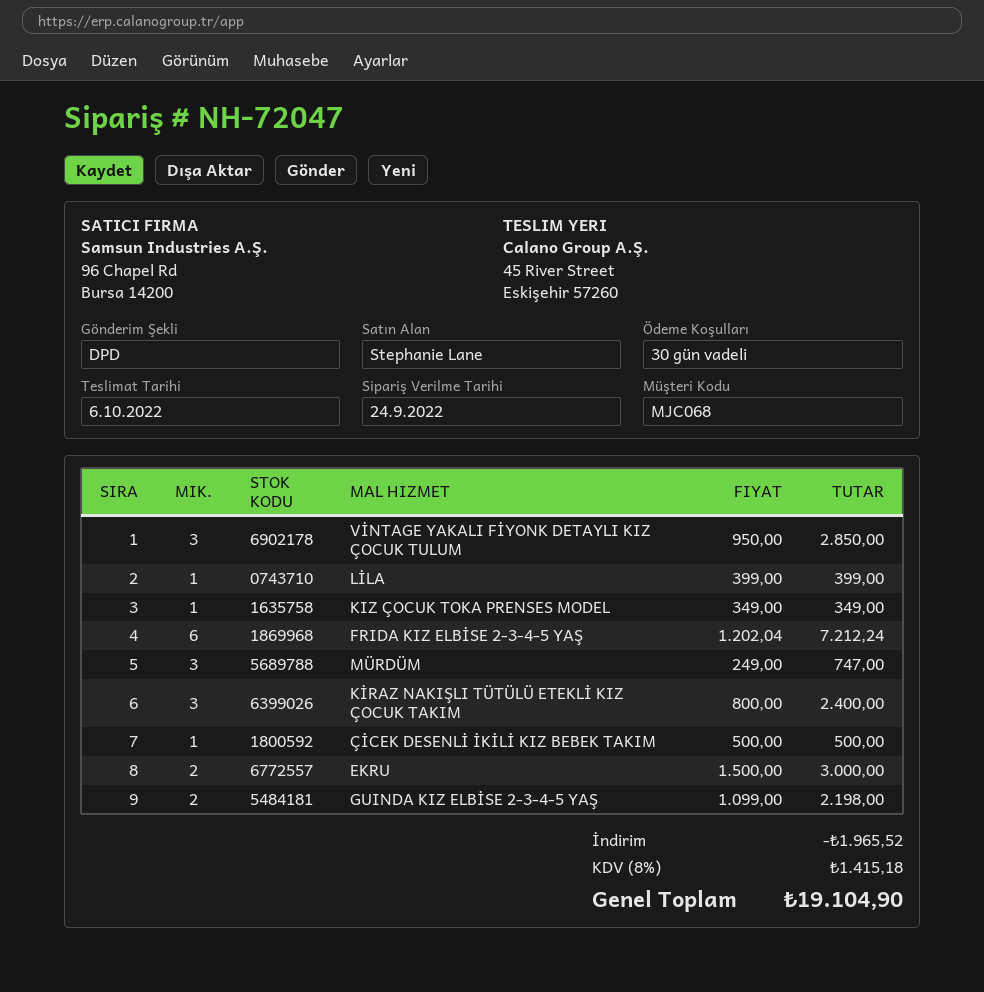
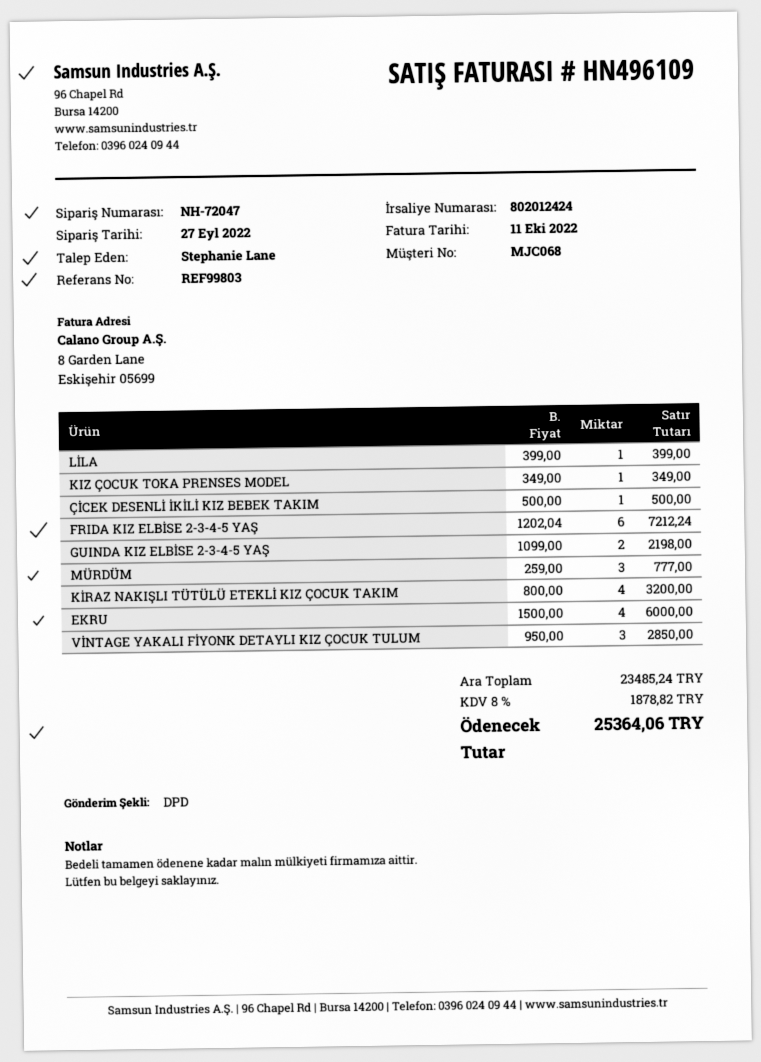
order date: 2022-09-24 -> 2022-09-27
MÜRDÜM: 3 x 249.00 = 747.00 -> 3 x 259.00 = 777.00
KİRAZ NAKIŞLI TÜTÜLÜ ETEKLİ KIZ ÇOCUK TAKIM: 3 x 800.00 = 2400.00 -> 4 x 800.00 = 3200.00
EKRU: 2 x 1500.00 = 3000.00 -> 4 x 1500.00 = 6000.00
discount: 1965.52 -> none
tax: 8% = 1415.18 -> 8% = 1878.82
total: 19104.90 -> 25364.06

